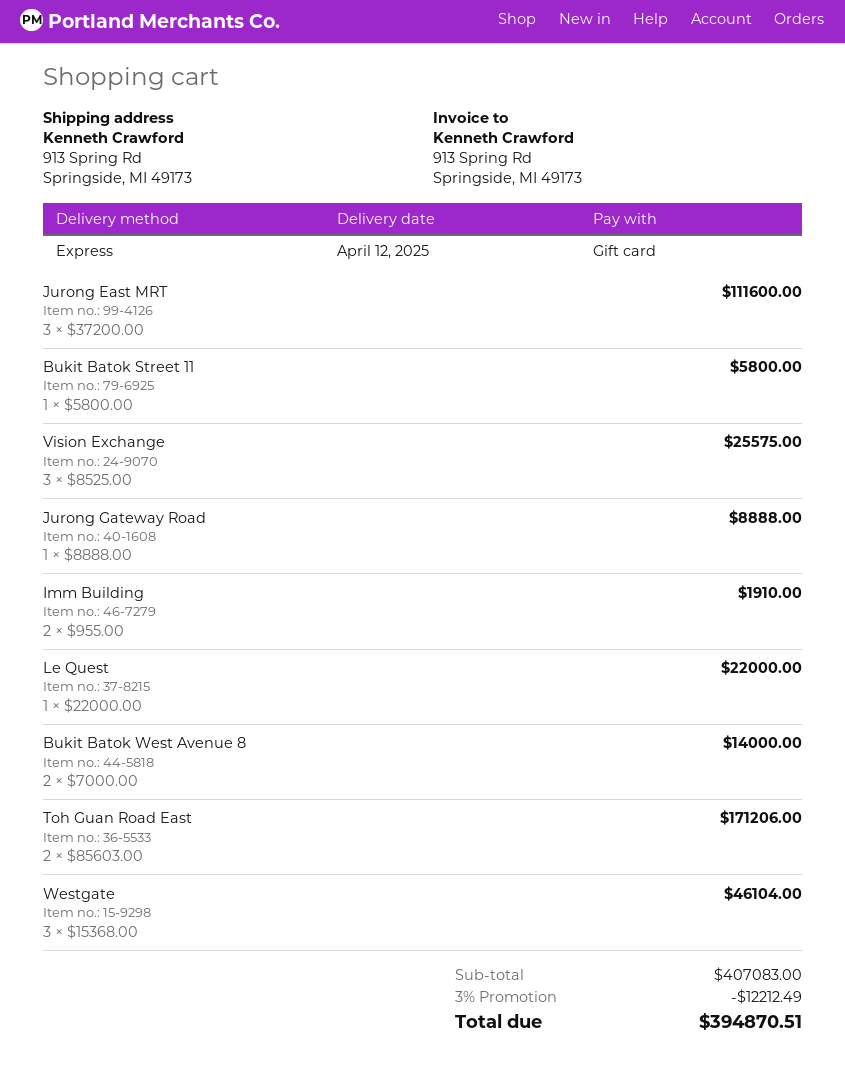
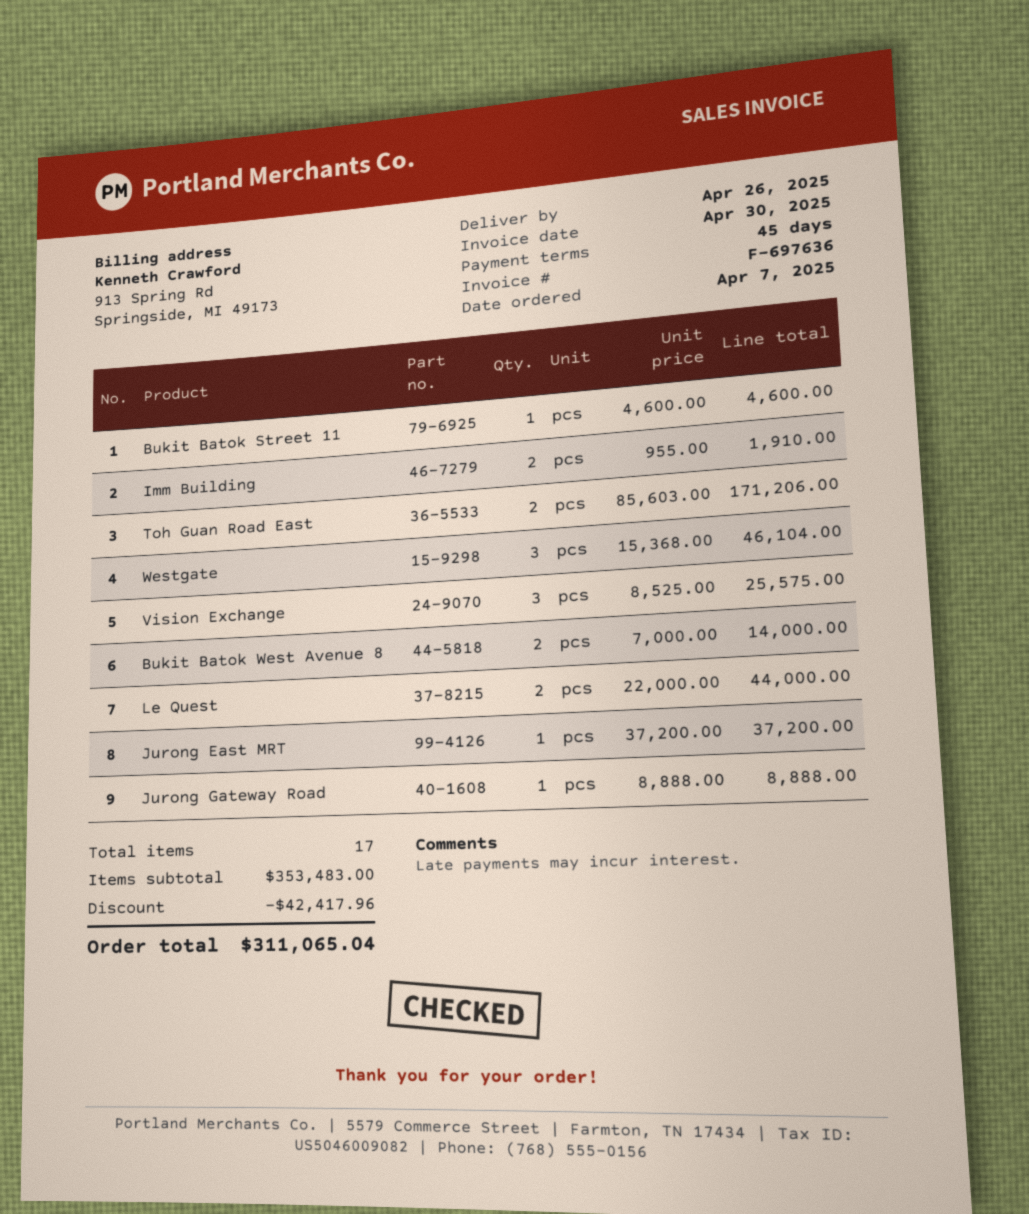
delivery date: 2025-04-12 -> 2025-04-26
Jurong East MRT: 3 x 37200.00 = 111600.00 -> 1 x 37200.00 = 37200.00
Bukit Batok Street 11: 1 x 5800.00 = 5800.00 -> 1 x 4600.00 = 4600.00
Le Quest: 1 x 22000.00 = 22000.00 -> 2 x 22000.00 = 44000.00
subtotal: 407083.00 -> 353483.00
discount: 12212.49 -> 42417.96
total: 394870.51 -> 311065.04

